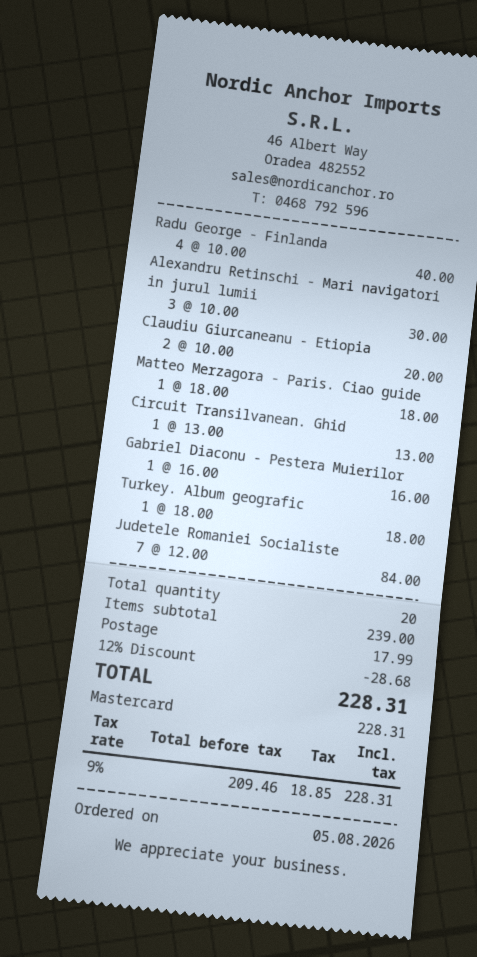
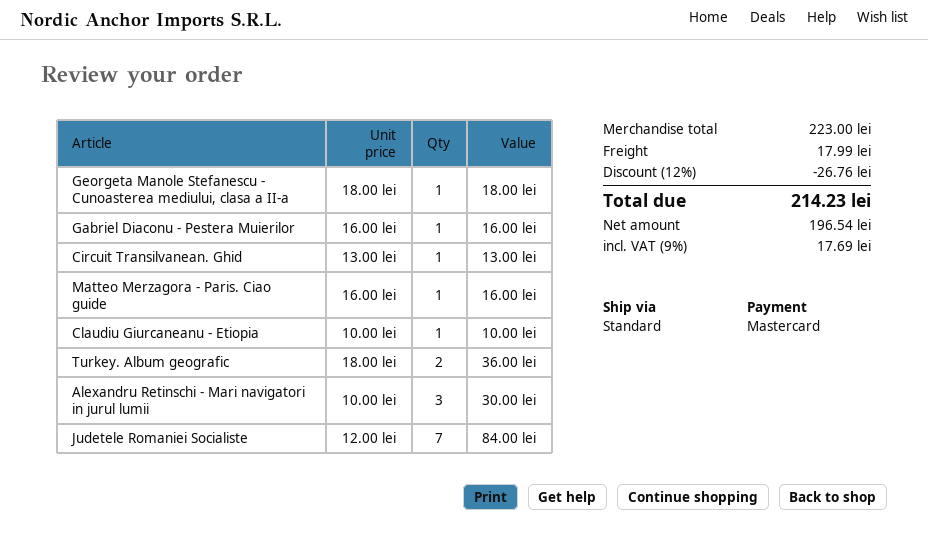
Radu George - Finlanda: 4 x 10.00 = 40.00 -> none
Claudiu Giurcaneanu - Etiopia: 2 x 10.00 = 20.00 -> 1 x 10.00 = 10.00
Matteo Merzagora - Paris. Ciao guide: 1 x 18.00 = 18.00 -> 1 x 16.00 = 16.00
Turkey. Album geografic: 1 x 18.00 = 18.00 -> 2 x 18.00 = 36.00
Georgeta Manole Stefanescu - Cunoasterea mediului, clasa a II-a: none -> 1 x 18.00 = 18.00
subtotal: 239.00 -> 223.00
discount: 12% = 28.68 -> 12% = 26.76
net: 209.46 -> 196.54
tax: 9% = 18.85 -> 9% = 17.69
total: 228.31 -> 214.23

